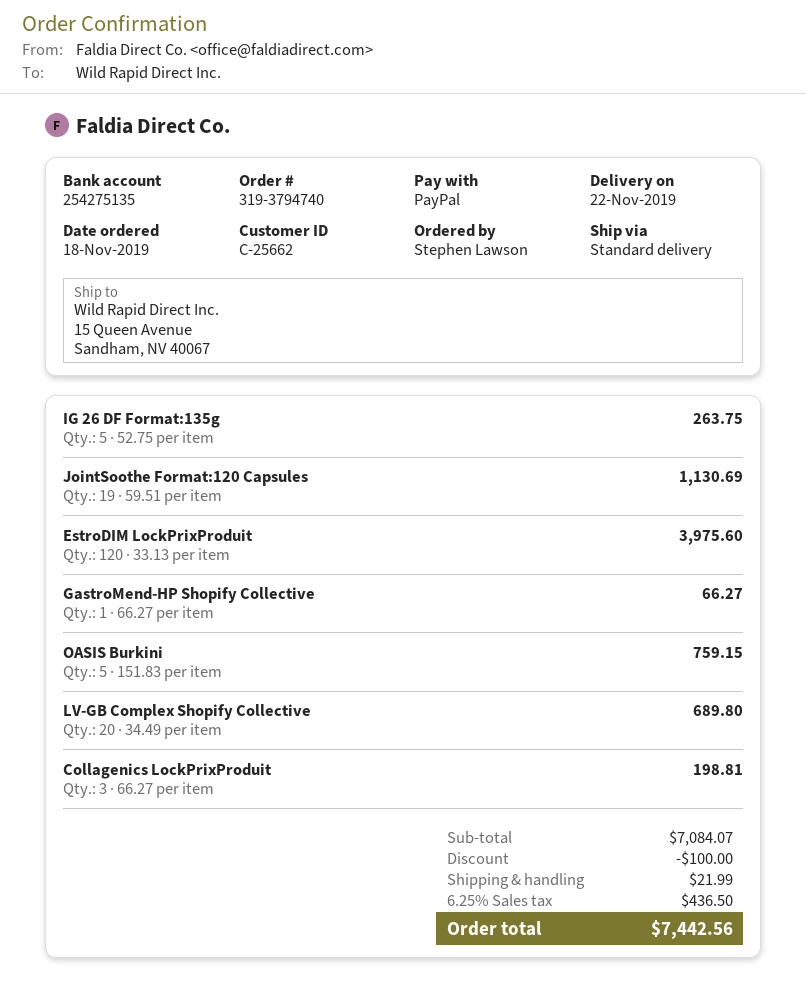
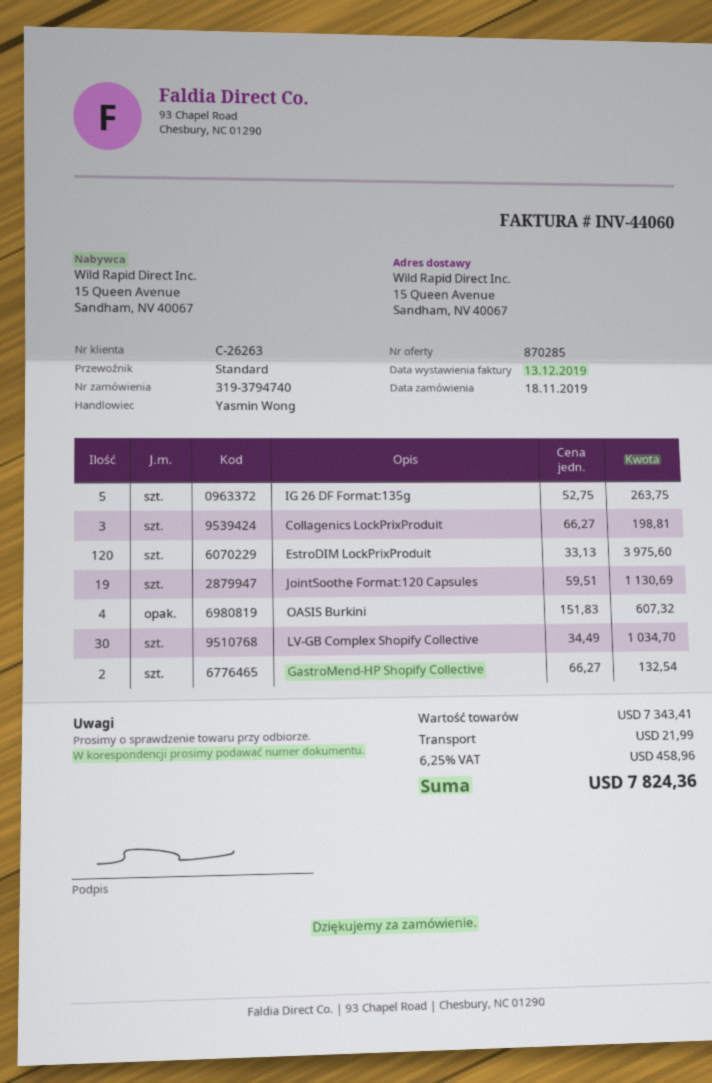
customer number: C-25662 -> C-26263
GastroMend-HP Shopify Collective: 1 x 66.27 = 66.27 -> 2 x 66.27 = 132.54
OASIS Burkini: 5 x 151.83 = 759.15 -> 4 x 151.83 = 607.32
LV-GB Complex Shopify Collective: 20 x 34.49 = 689.80 -> 30 x 34.49 = 1034.70
subtotal: 7084.07 -> 7343.41
discount: 100.00 -> none
tax: 6.25% = 436.50 -> 6.25% = 458.96
total: 7442.56 -> 7824.36

